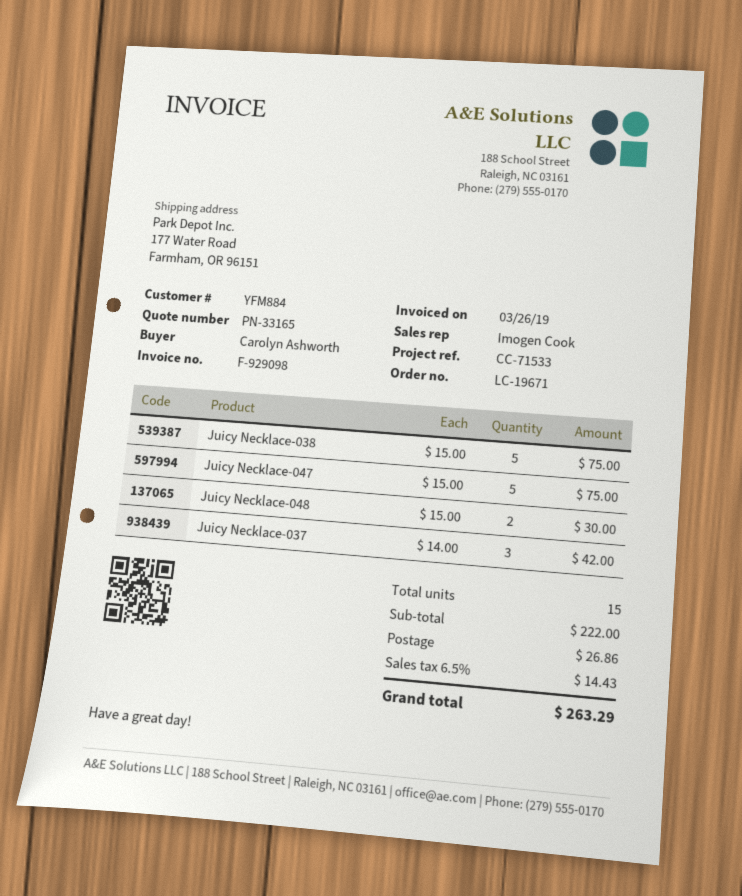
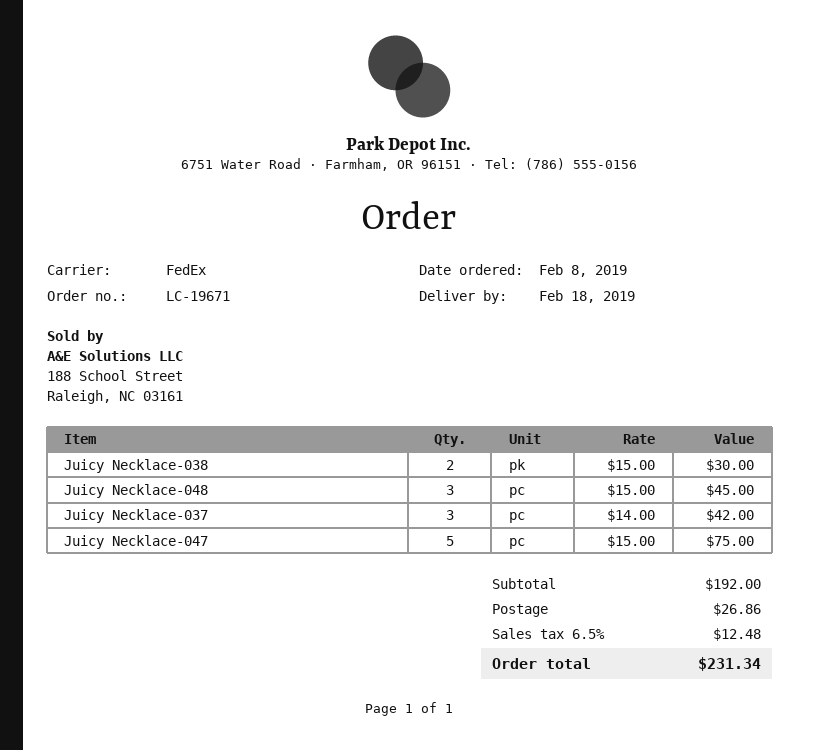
Juicy Necklace-038: 5 x 15.00 = 75.00 -> 2 x 15.00 = 30.00
Juicy Necklace-048: 2 x 15.00 = 30.00 -> 3 x 15.00 = 45.00
subtotal: 222.00 -> 192.00
tax: 6.5% = 14.43 -> 6.5% = 12.48
total: 263.29 -> 231.34

